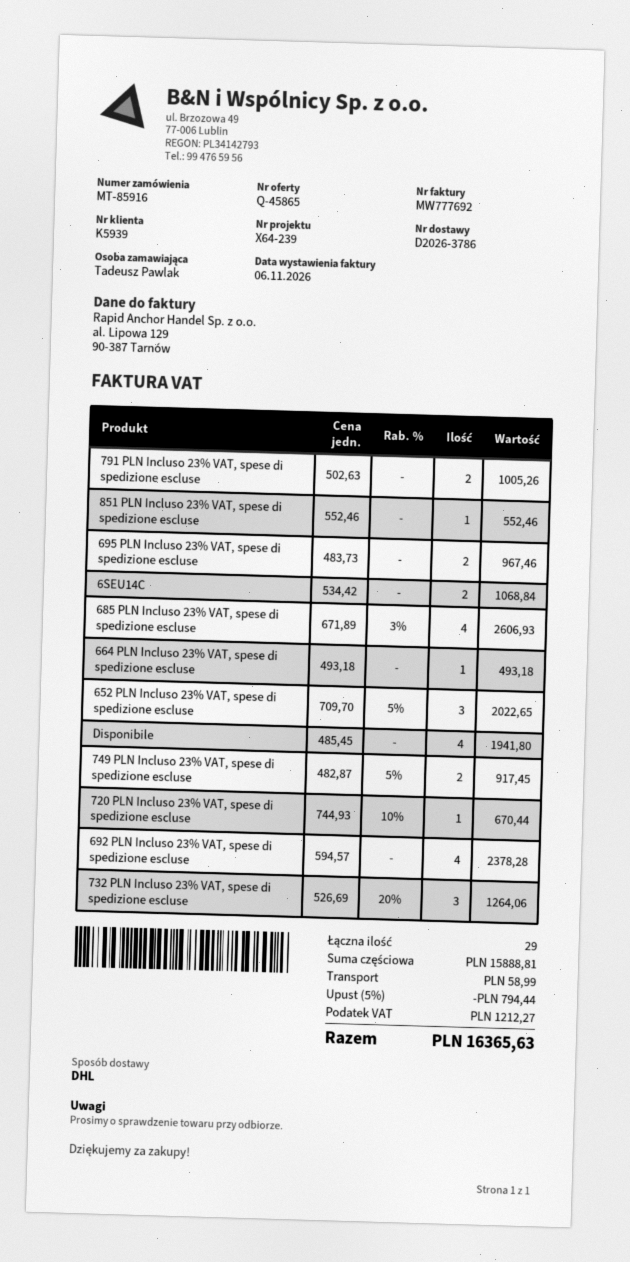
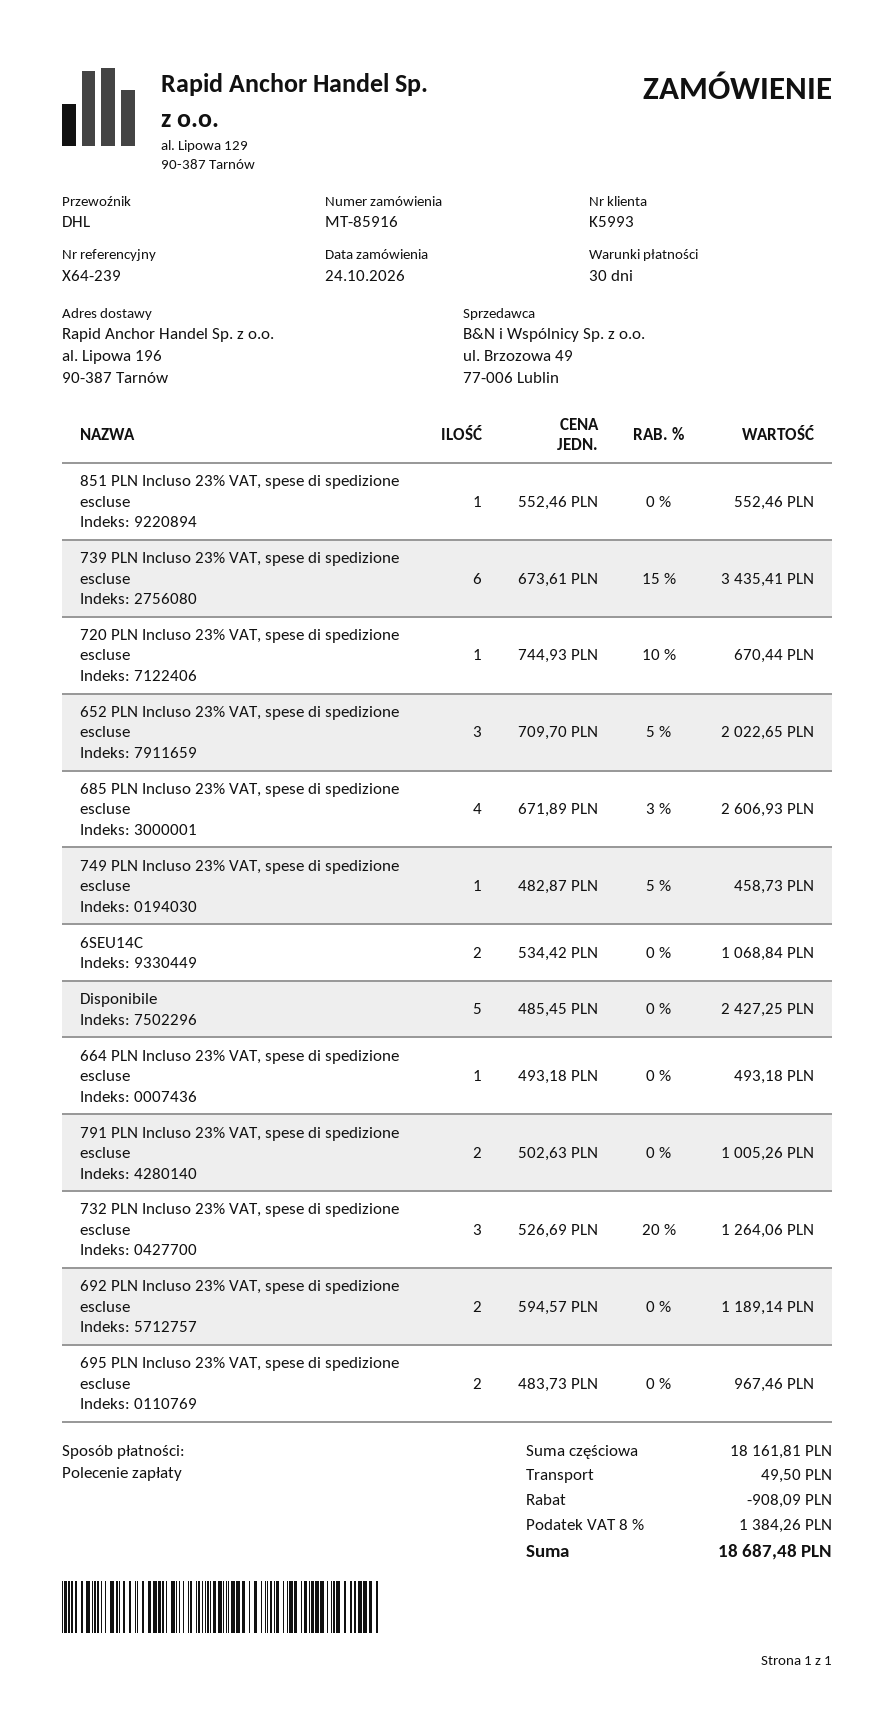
customer number: K5939 -> K5993
Disponibile: 4 x 485.45 = 1941.80 -> 5 x 485.45 = 2427.25
749 PLN Incluso 23% VAT, spese di spedizione escluse: 2 x 482.87 - 5% = 917.45 -> 1 x 482.87 - 5% = 458.73
692 PLN Incluso 23% VAT, spese di spedizione escluse: 4 x 594.57 = 2378.28 -> 2 x 594.57 = 1189.14
739 PLN Incluso 23% VAT, spese di spedizione escluse: none -> 6 x 673.61 - 15% = 3435.41
subtotal: 15888.81 -> 18161.81
discount: 794.44 -> 908.09
shipping: 58.99 -> 49.50
tax: 1212.27 -> 1384.26
total: 16365.63 -> 18687.48

